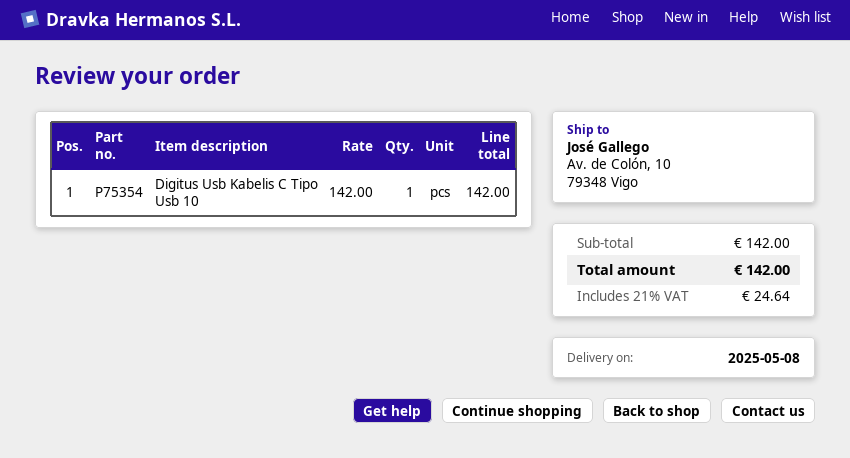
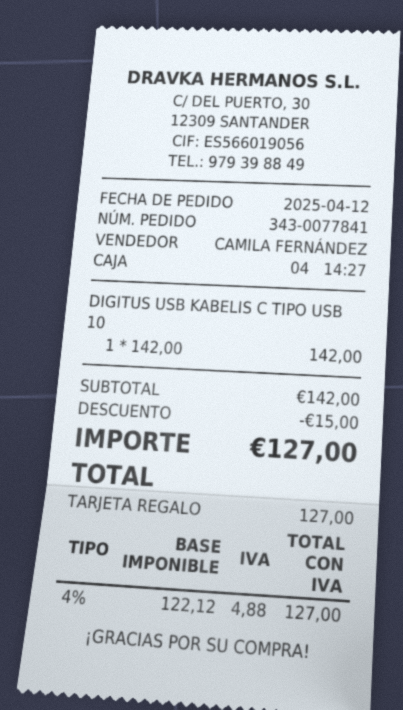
discount: none -> 15.00
tax: 21% = 24.64 -> 4% = 4.88
total: 142.00 -> 127.00

